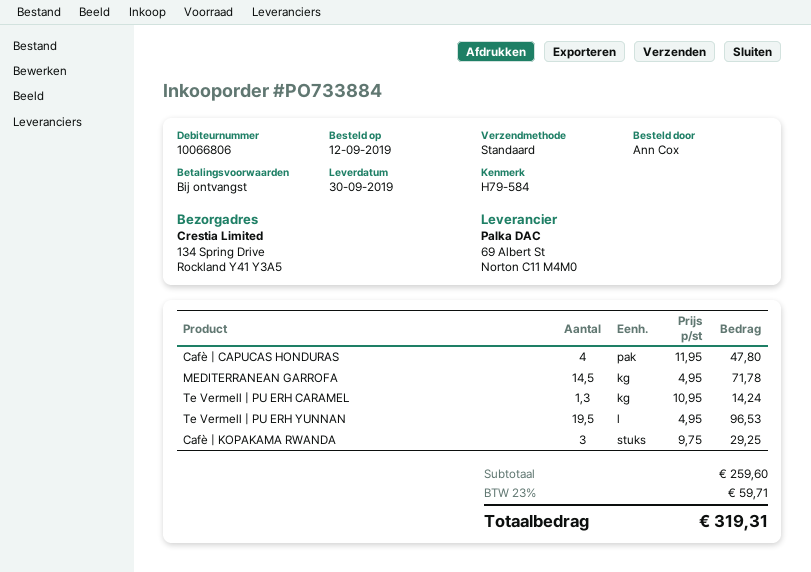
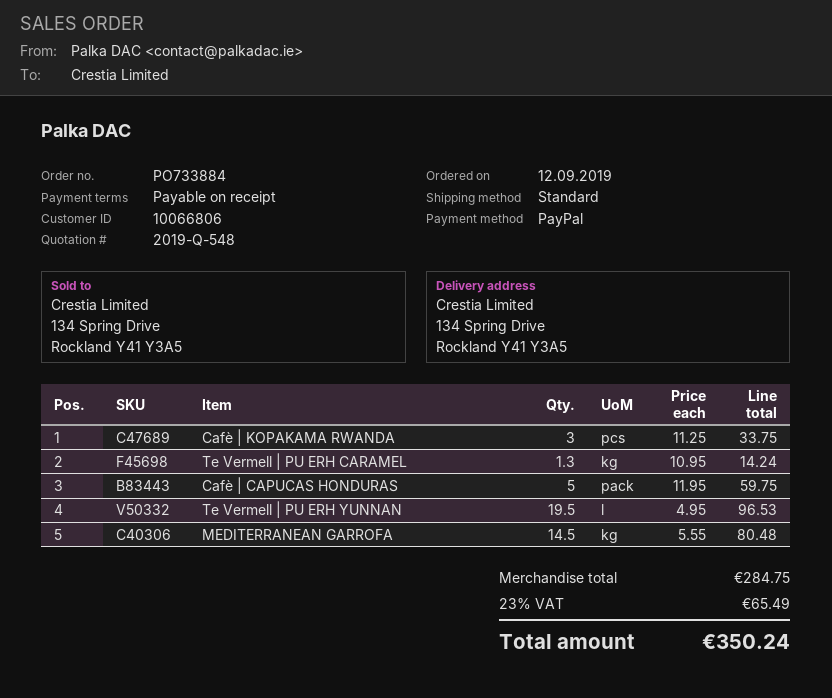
Cafè | CAPUCAS HONDURAS: 4 x 11.95 = 47.80 -> 5 x 11.95 = 59.75
MEDITERRANEAN GARROFA: 14.5 x 4.95 = 71.78 -> 14.5 x 5.55 = 80.48
Cafè | KOPAKAMA RWANDA: 3 x 9.75 = 29.25 -> 3 x 11.25 = 33.75
subtotal: 259.60 -> 284.75
tax: 23% = 59.71 -> 23% = 65.49
total: 319.31 -> 350.24

